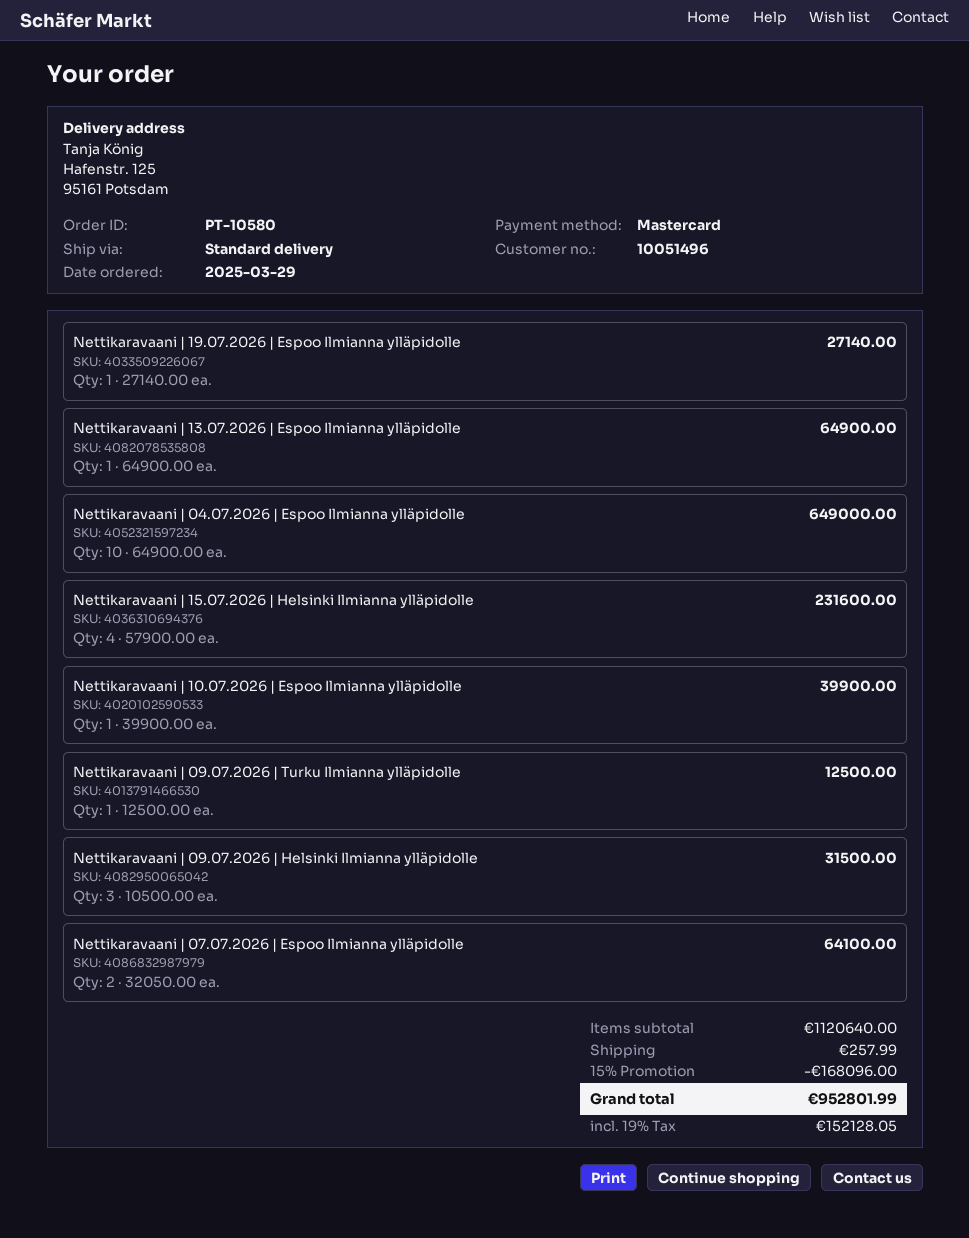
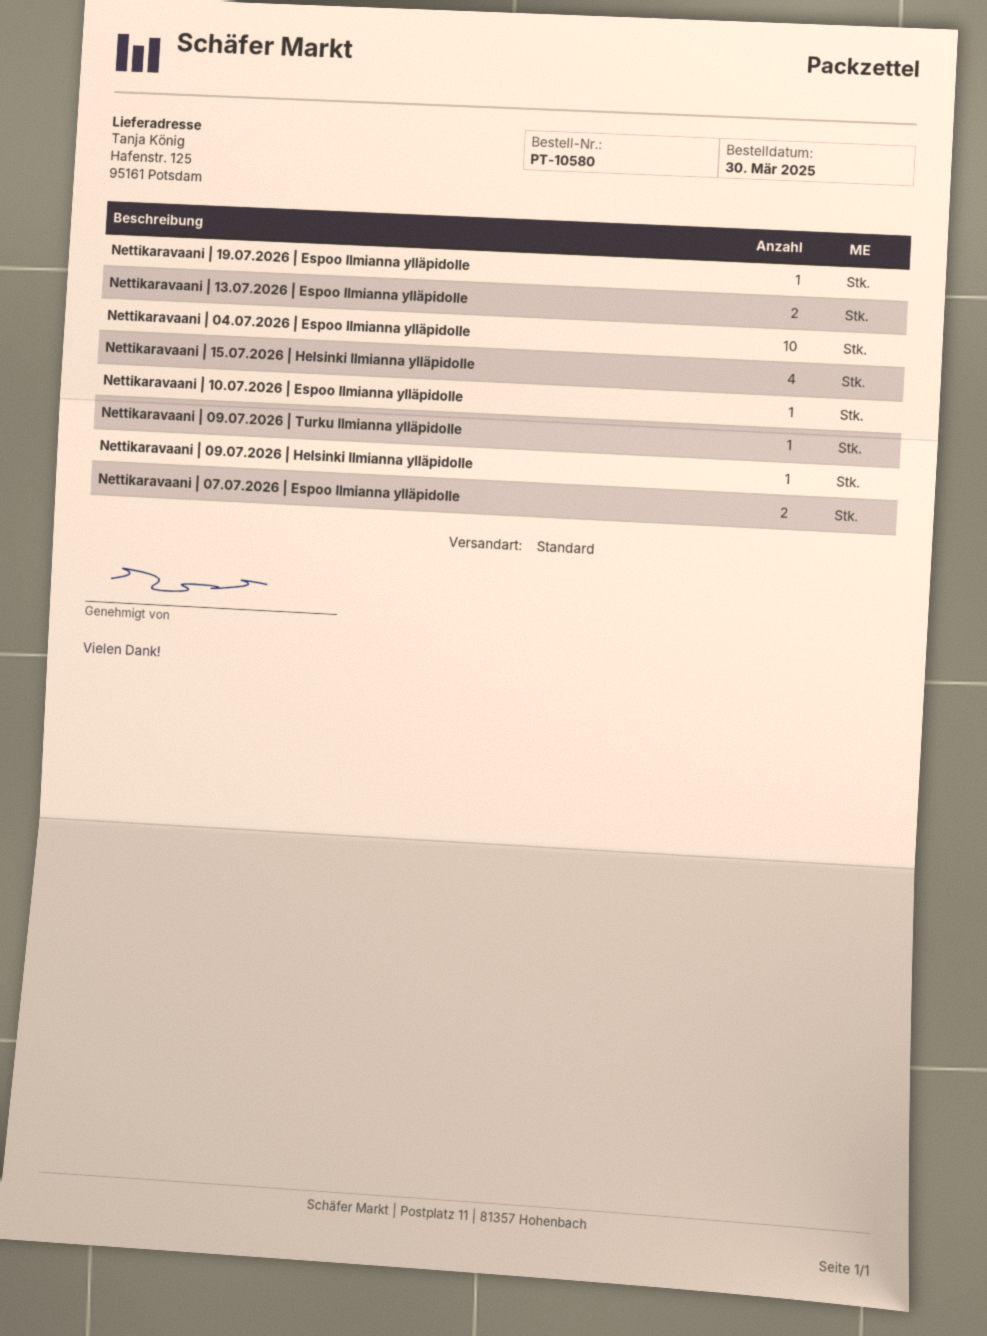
order date: 2025-03-29 -> 2025-03-30
Nettikaravaani | 13.07.2026 | Espoo Ilmianna ylläpidolle: 1 -> 2
Nettikaravaani | 09.07.2026 | Helsinki Ilmianna ylläpidolle: 3 -> 1

